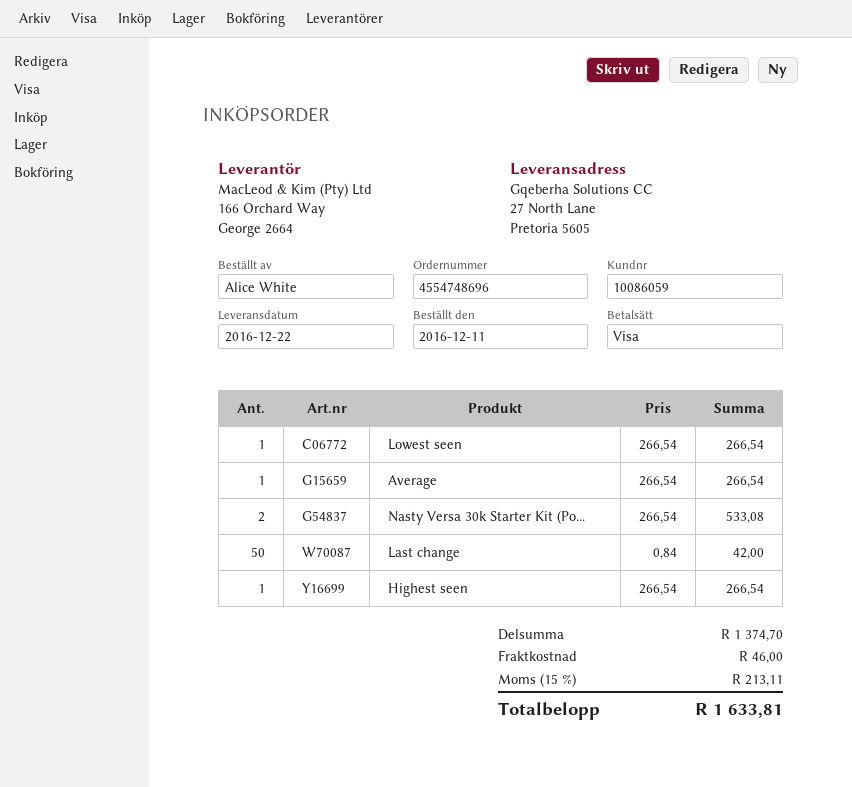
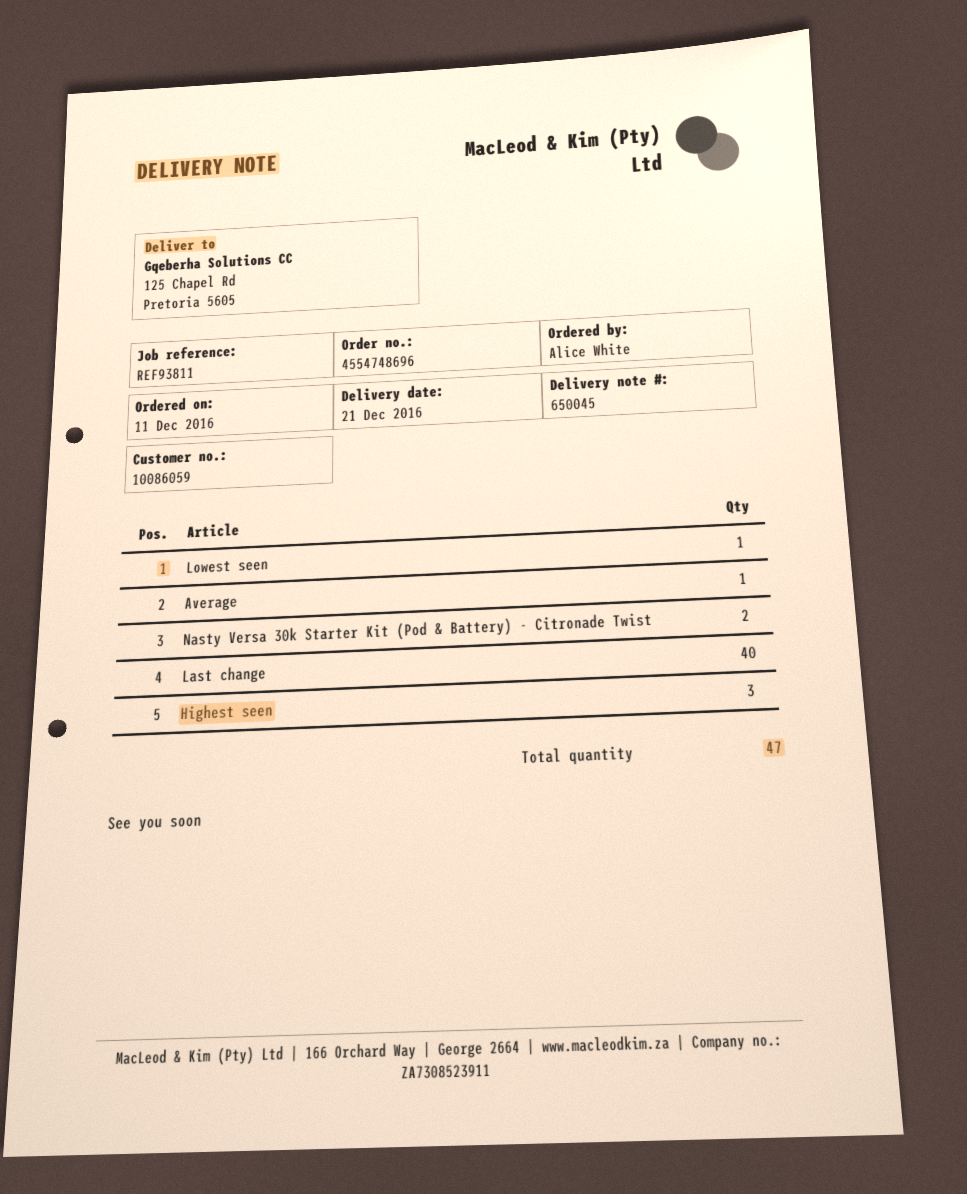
delivery date: 2016-12-22 -> 2016-12-21
ship to: 27 North Lane, Pretoria 5605 -> 125 Chapel Rd, Pretoria 5605
Last change: 50 -> 40
Highest seen: 1 -> 3

